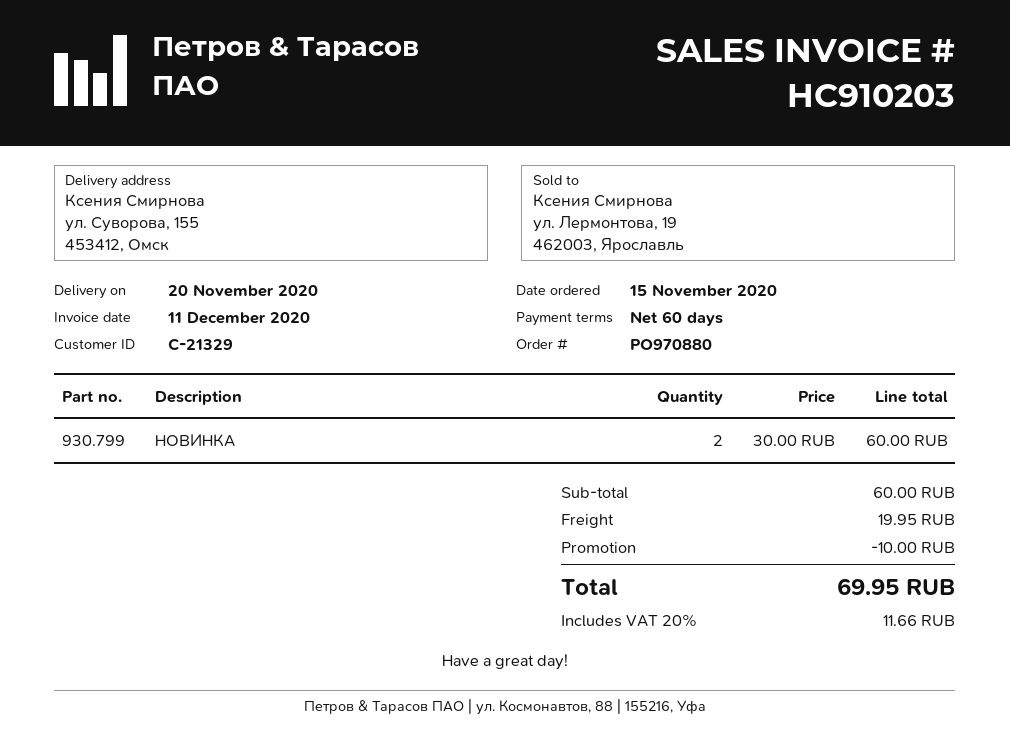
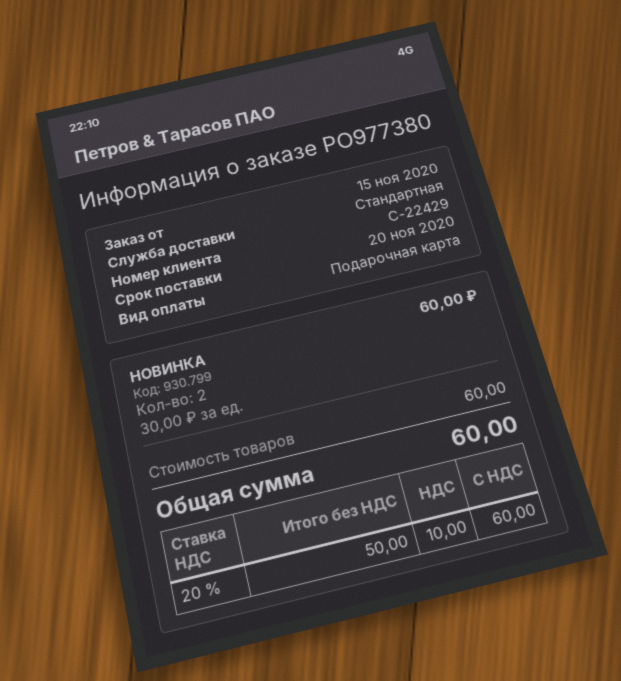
order number: PO970880 -> PO977380
customer number: C-21329 -> C-22429
discount: 10.00 -> none
shipping: 19.95 -> none
tax: 20% = 11.66 -> 20% = 10.00
total: 69.95 -> 60.00

